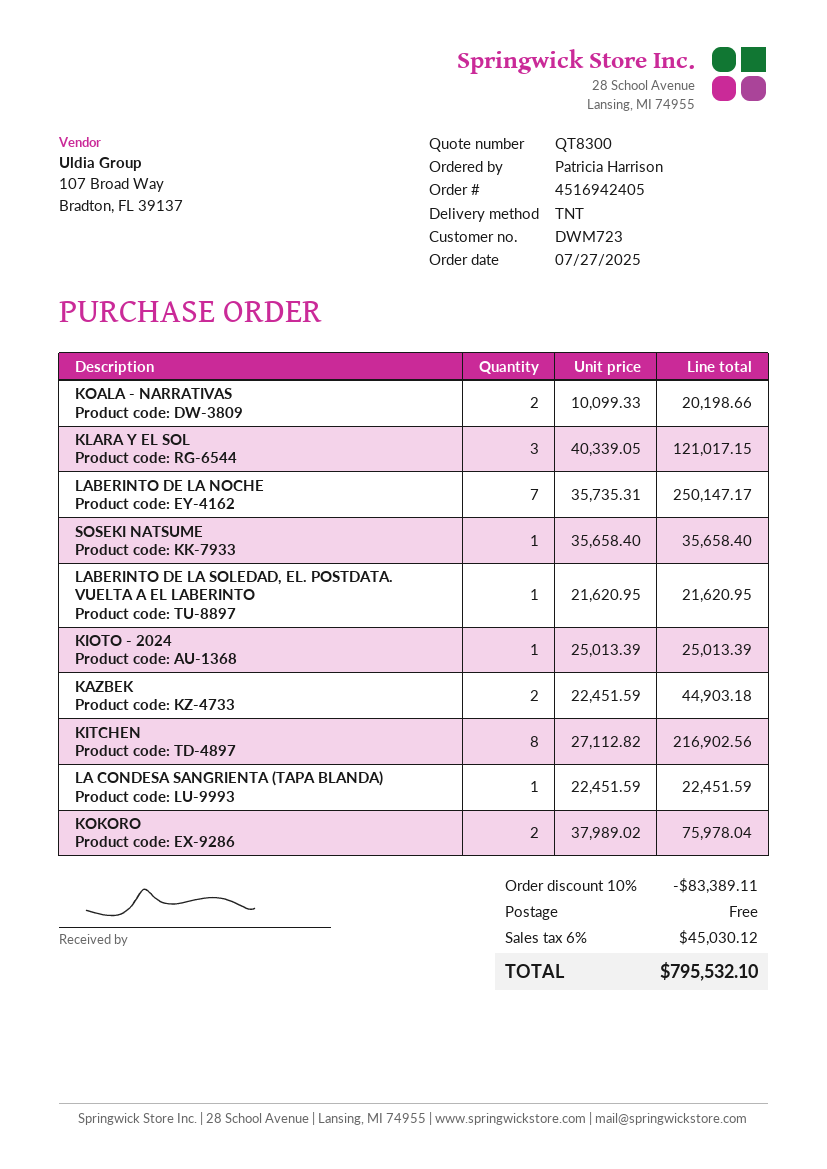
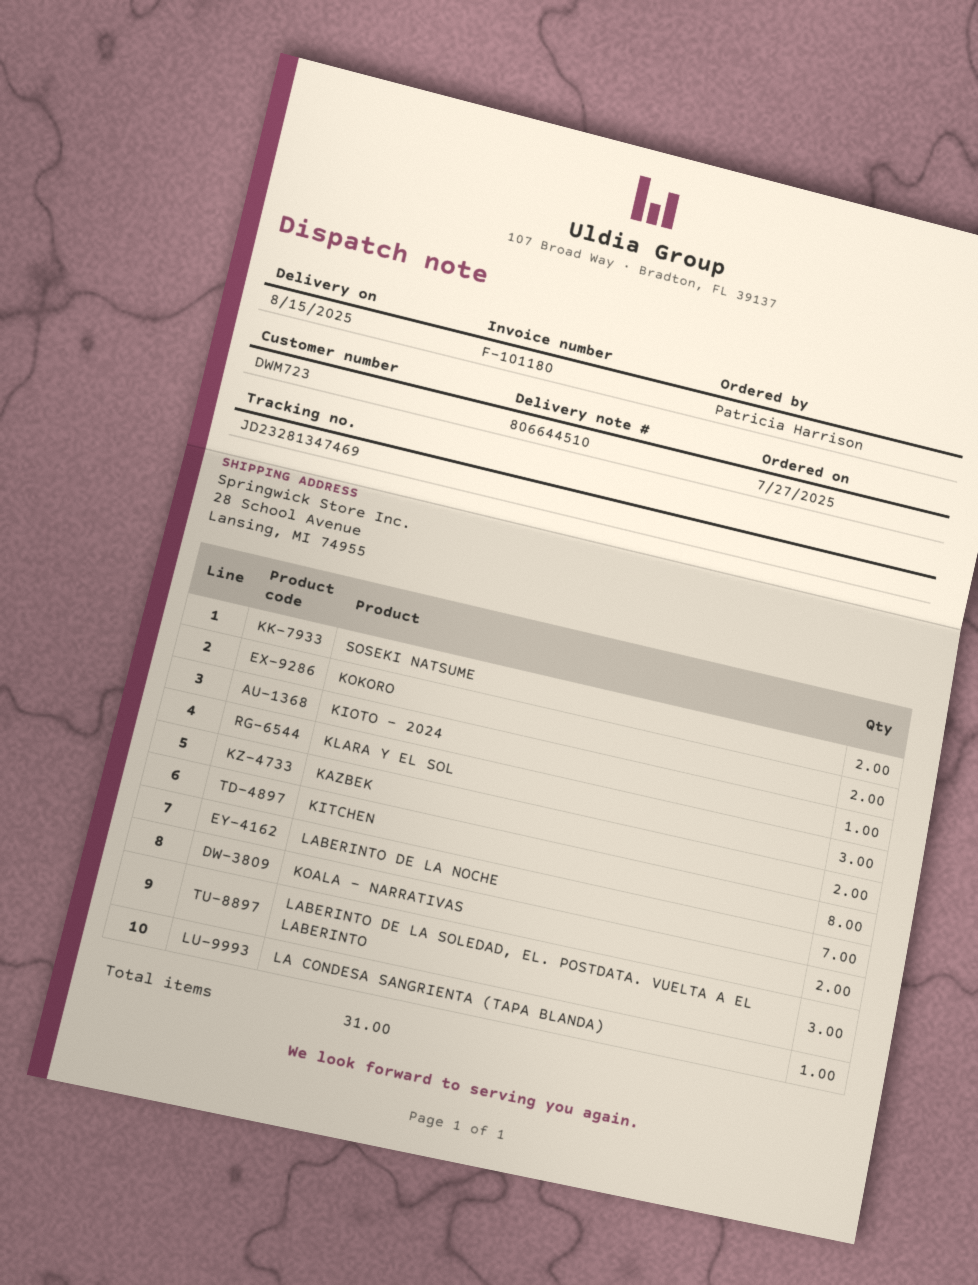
SOSEKI NATSUME: 1 -> 2
LABERINTO DE LA SOLEDAD, EL. POSTDATA. VUELTA A EL LABERINTO: 1 -> 3

